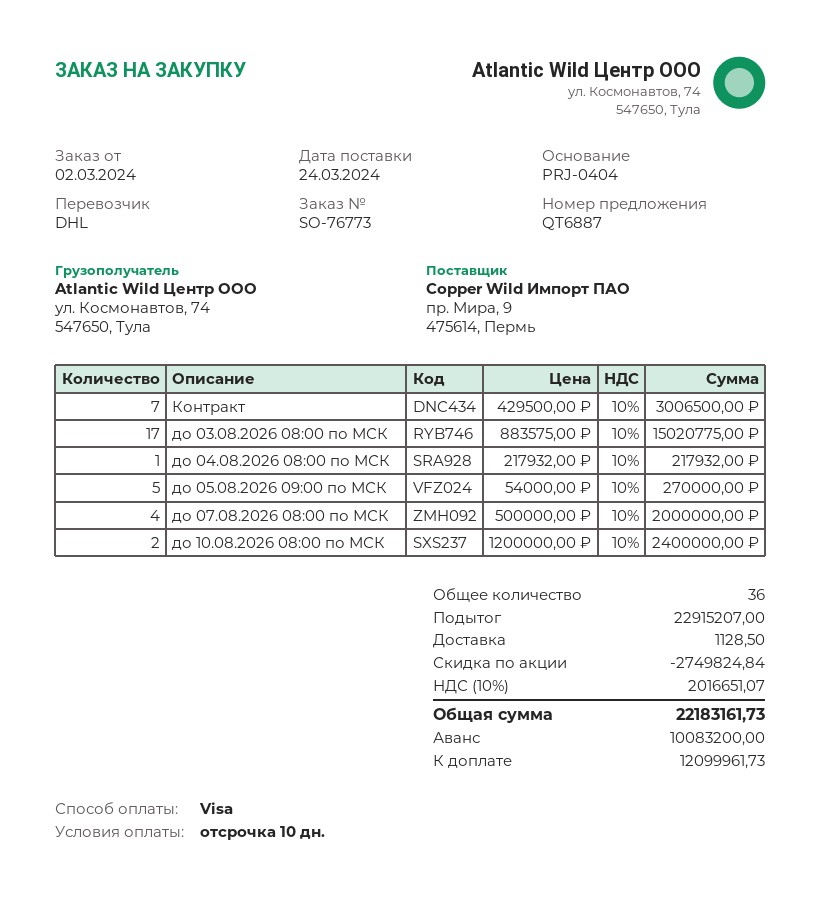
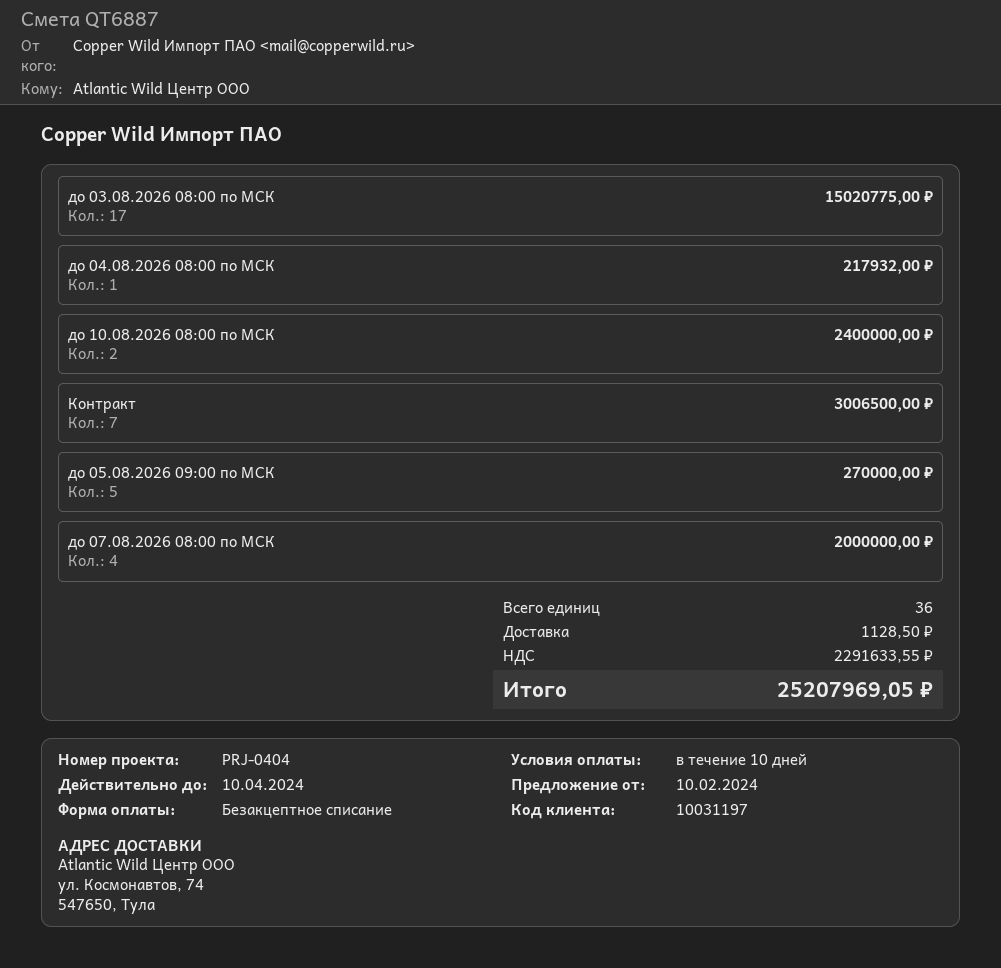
payment method: Visa -> direct debit
discount: 2749824.84 -> none
tax: 2016651.07 -> 2291633.55
total: 22183161.73 -> 25207969.05

